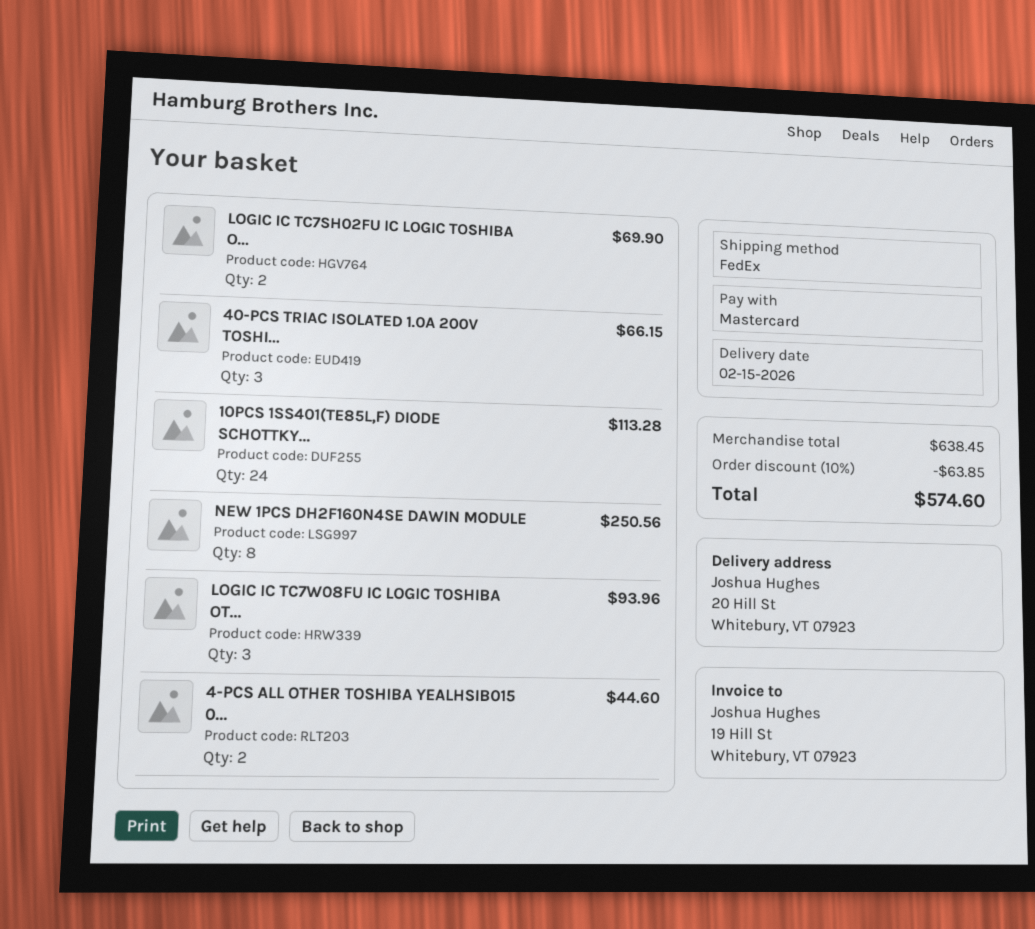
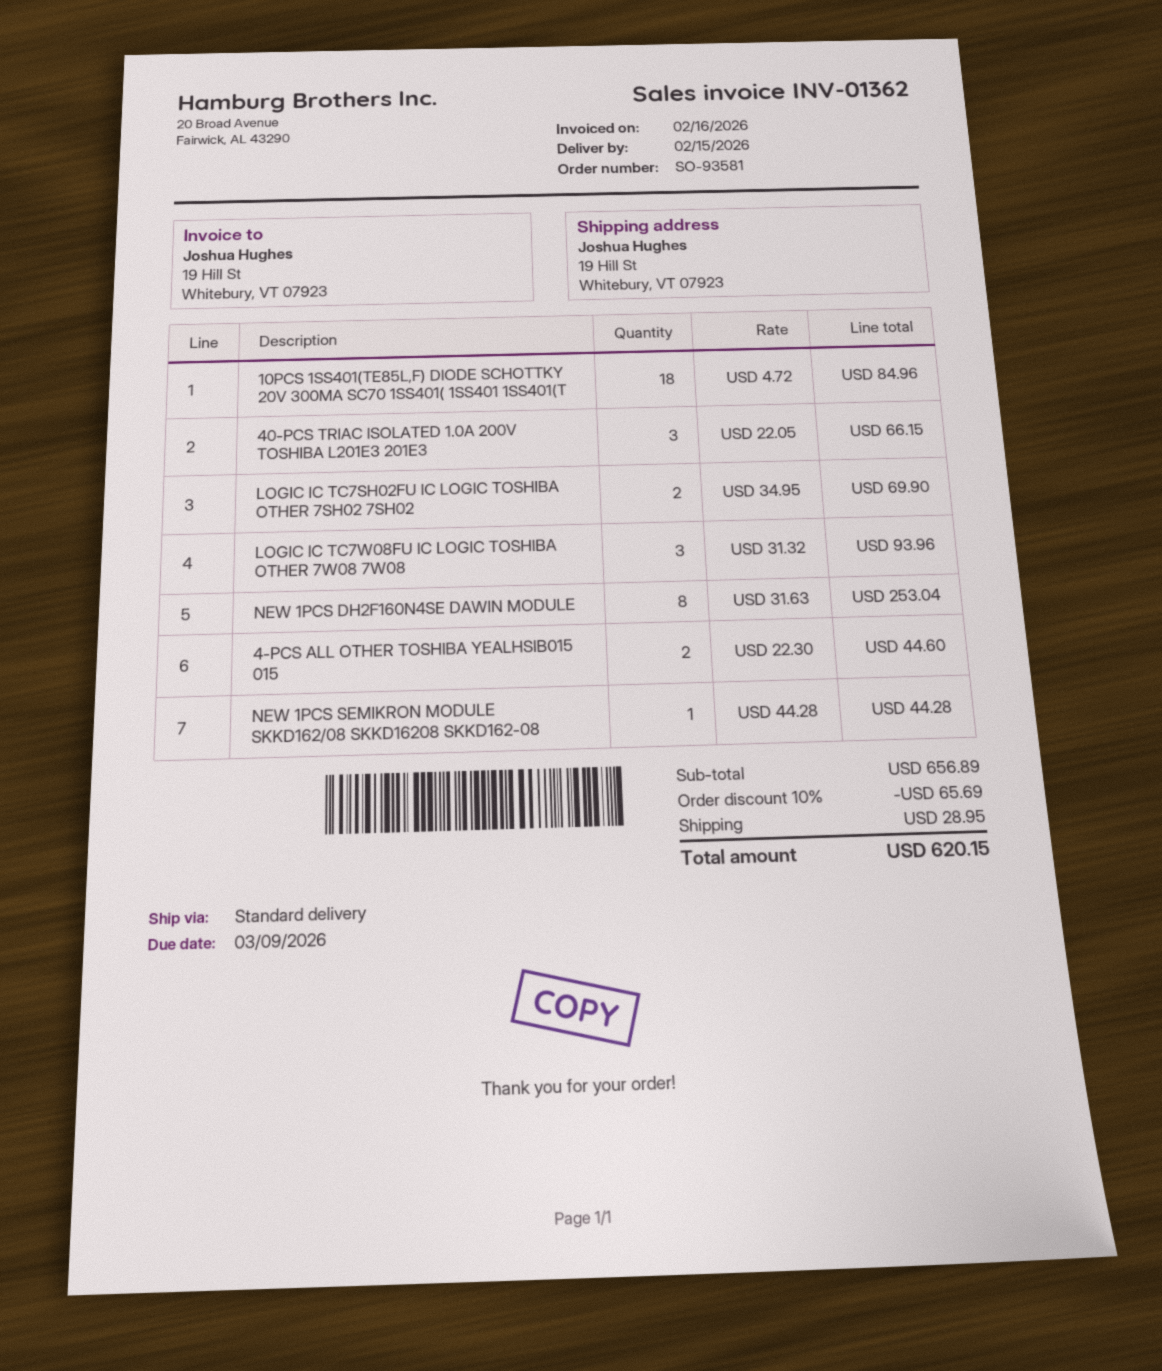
shipping method: FedEx -> standard
ship to: 20 Hill St, Whitebury, VT 07923 -> 19 Hill St, Whitebury, VT 07923
10PCS 1SS401(TE85L,F) DIODE SCHOTTKY...: 24 for 113.28 -> 18 for 84.96
NEW 1PCS DH2F160N4SE DAWIN MODULE: 8 for 250.56 -> 8 for 253.04
NEW 1PCS SEMIKRON MODULE SKKD162/08 SKKD16208 SKKD162-08: none -> 1 for 44.28
subtotal: 638.45 -> 656.89
discount: 10% = 63.85 -> 10% = 65.69
shipping: none -> 28.95
total: 574.60 -> 620.15

